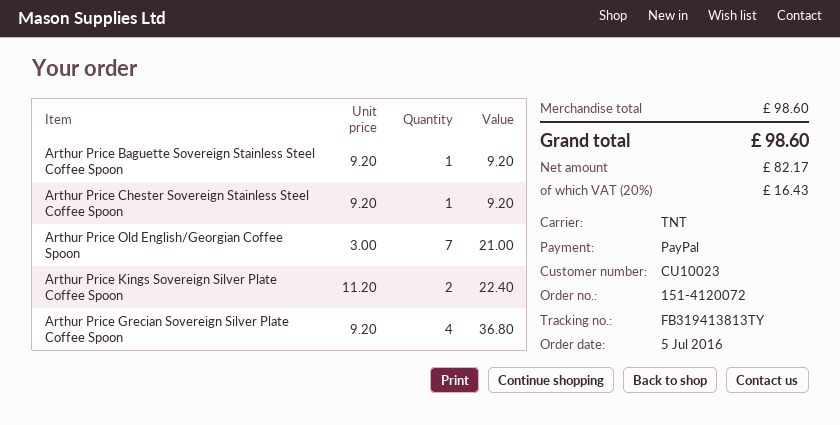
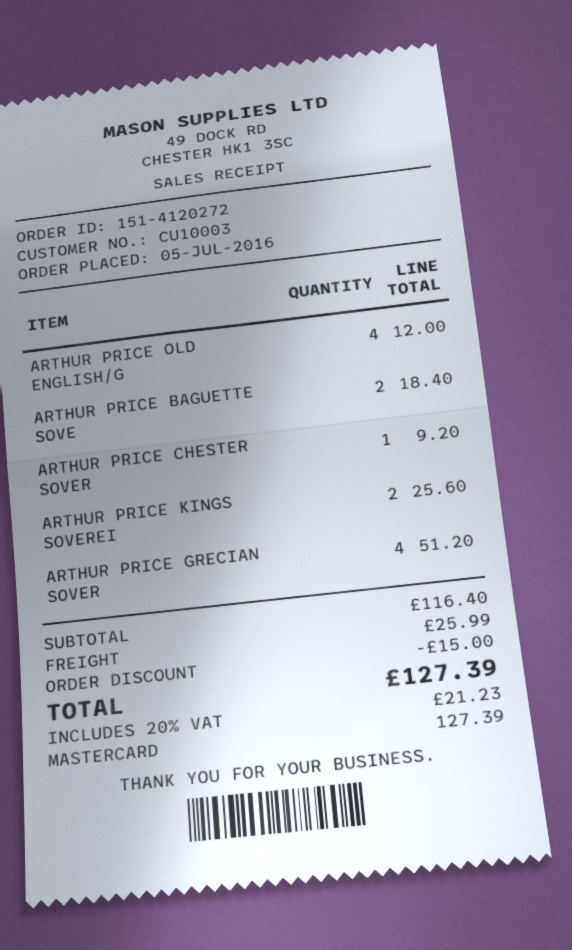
order number: 151-4120072 -> 151-4120272
customer number: CU10023 -> CU10003
payment method: PayPal -> Mastercard
Arthur Price Baguette Sovereign Stainless Steel Coffee Spoon: 1 for 9.20 -> 2 for 18.40
Arthur Price Old English/Georgian Coffee Spoon: 7 for 21.00 -> 4 for 12.00
Arthur Price Kings Sovereign Silver Plate Coffee Spoon: 2 for 22.40 -> 2 for 25.60
Arthur Price Grecian Sovereign Silver Plate Coffee Spoon: 4 for 36.80 -> 4 for 51.20
subtotal: 98.60 -> 116.40
discount: none -> 15.00
shipping: none -> 25.99
tax: 20% = 16.43 -> 20% = 21.23
total: 98.60 -> 127.39

